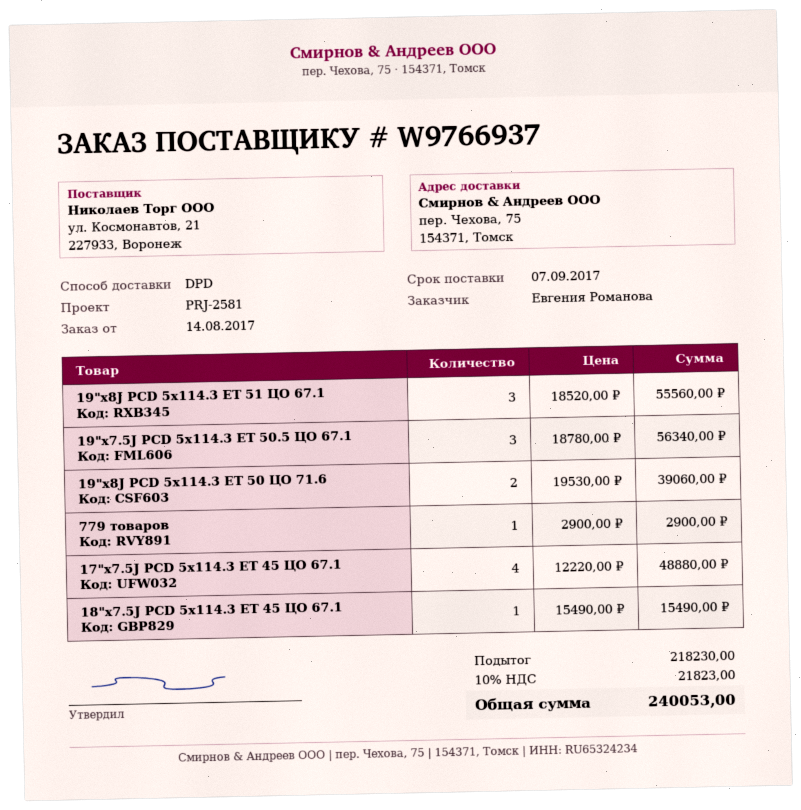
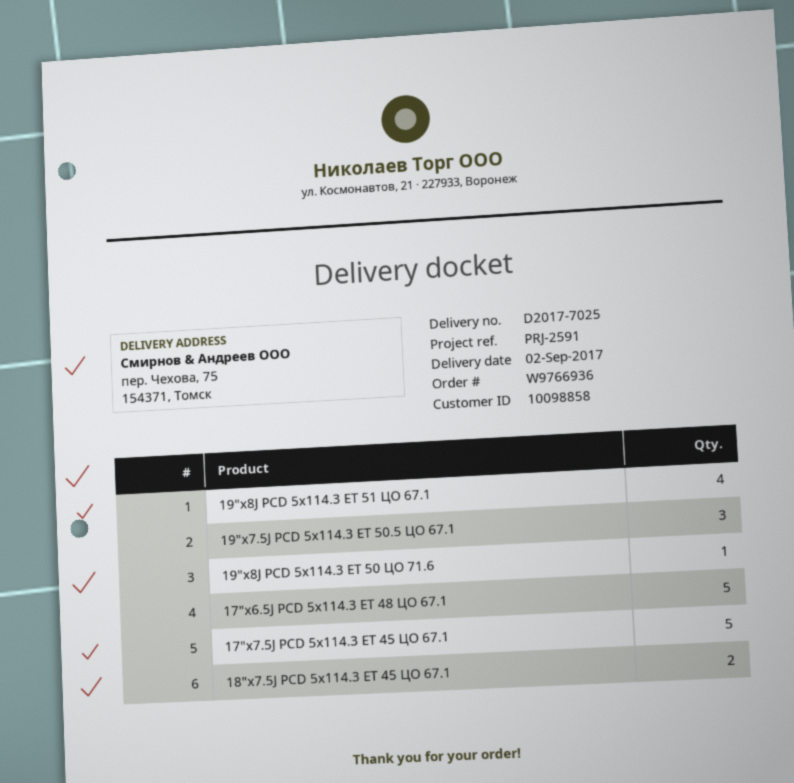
order number: W9766937 -> W9766936
delivery date: 2017-09-07 -> 2017-09-02
reference: PRJ-2581 -> PRJ-2591
19"x8J PCD 5x114.3 ЕТ 51 ЦО 67.1: 3 -> 4
19"x8J PCD 5x114.3 ЕТ 50 ЦО 71.6: 2 -> 1
779 товаров: 1 -> none
17"x7.5J PCD 5x114.3 ЕТ 45 ЦО 67.1: 4 -> 5
18"x7.5J PCD 5x114.3 ЕТ 45 ЦО 67.1: 1 -> 2
17"x6.5J PCD 5x114.3 ЕТ 48 ЦО 67.1: none -> 5

